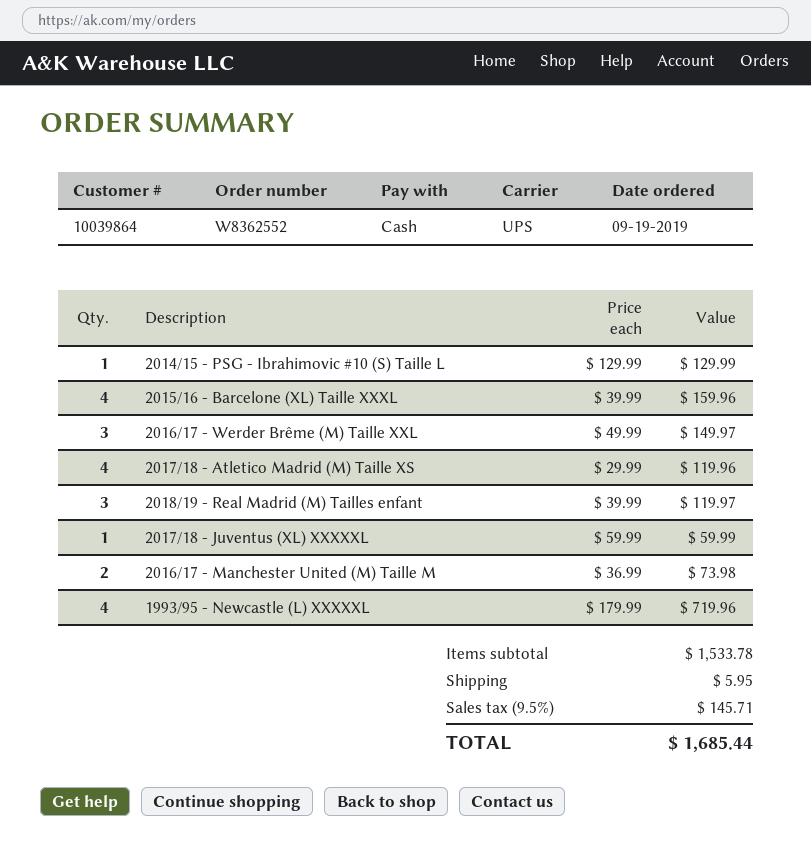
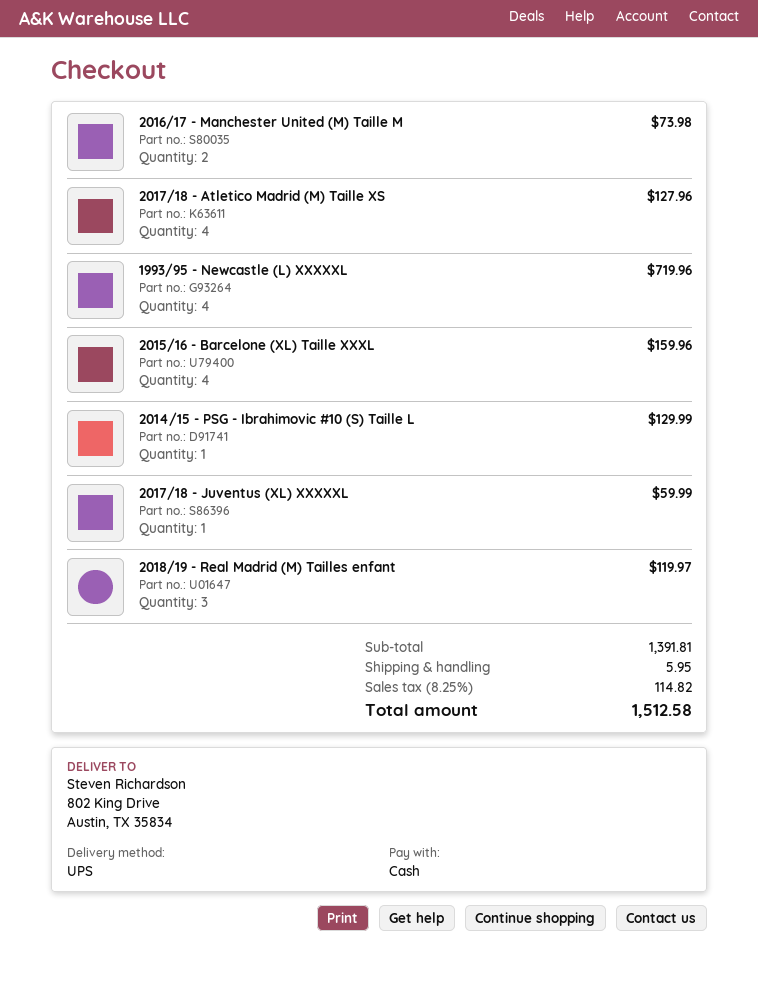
2016/17 - Werder Brême (M) Taille XXL: 3 for 149.97 -> none
2017/18 - Atletico Madrid (M) Taille XS: 4 for 119.96 -> 4 for 127.96
subtotal: 1533.78 -> 1391.81
tax: 9.5% = 145.71 -> 8.25% = 114.82
total: 1685.44 -> 1512.58

